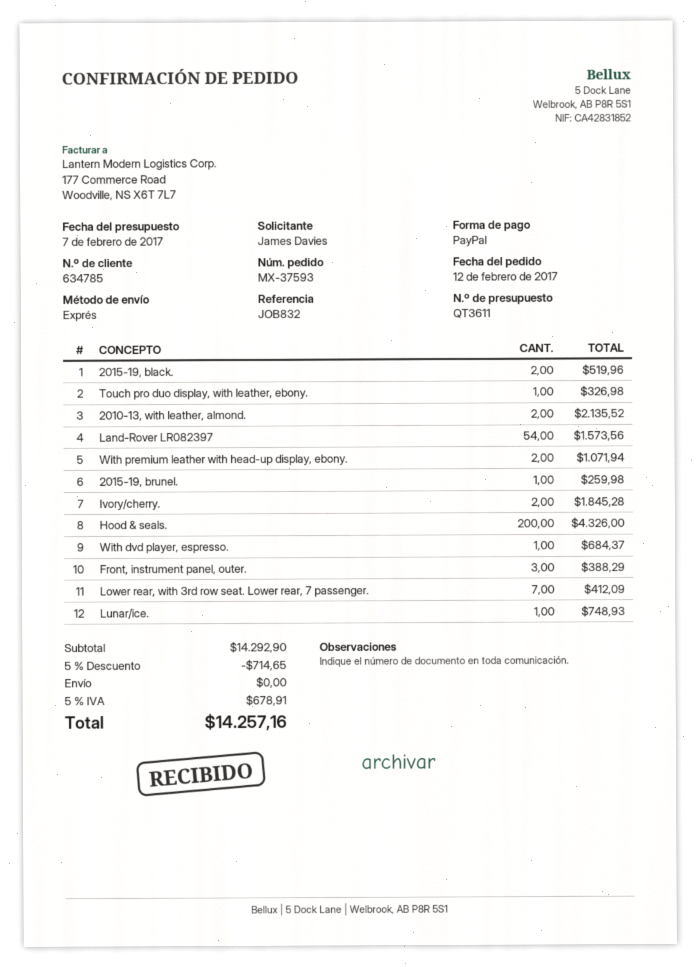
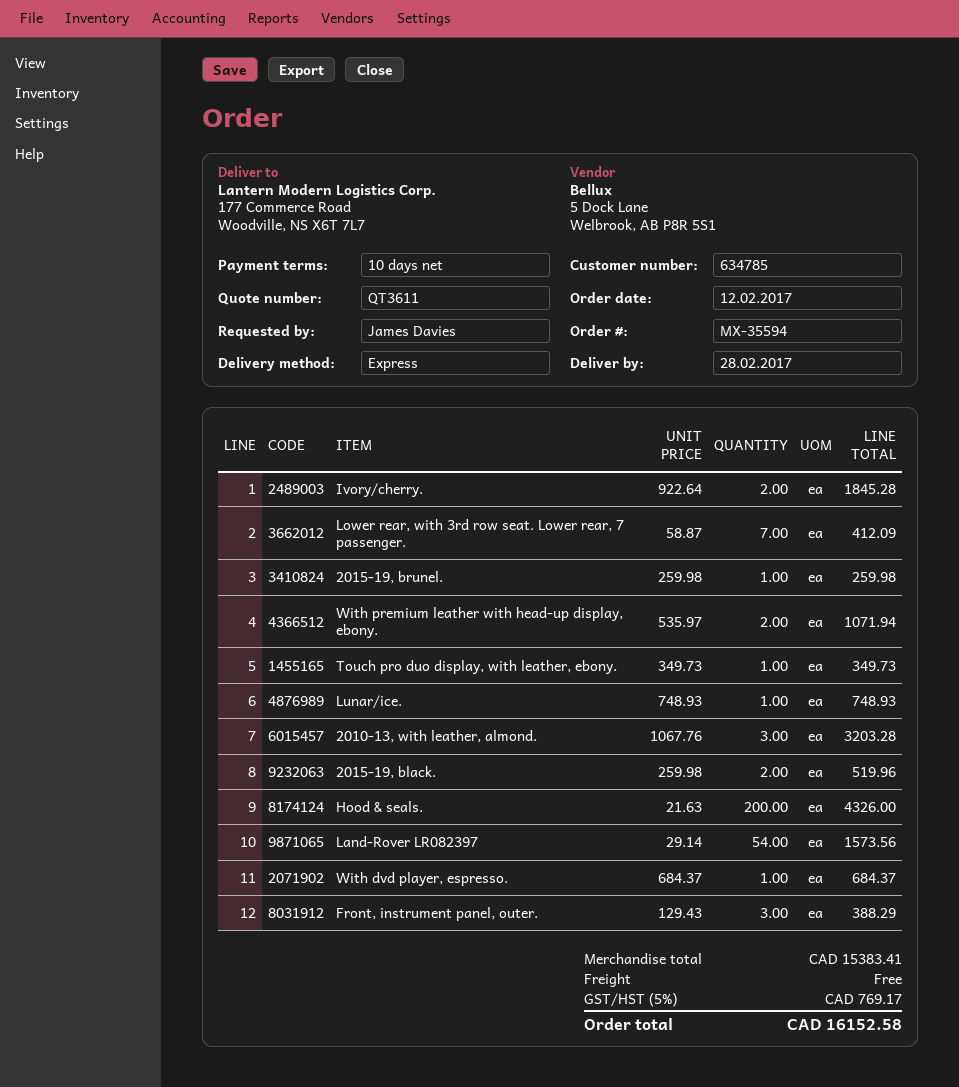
order number: MX-37593 -> MX-35594
Touch pro duo display, with leather, ebony.: 1 for 326.98 -> 1 for 349.73
2010-13, with leather, almond.: 2 for 2135.52 -> 3 for 3203.28
subtotal: 14292.90 -> 15383.41
discount: 5% = 714.65 -> none
tax: 5% = 678.91 -> 5% = 769.17
total: 14257.16 -> 16152.58

